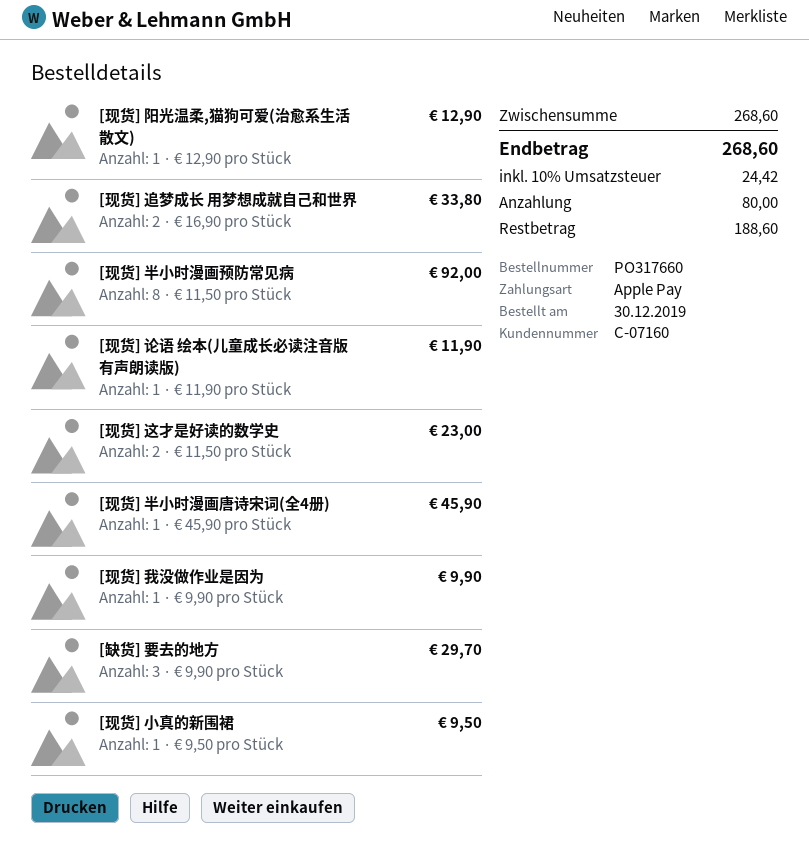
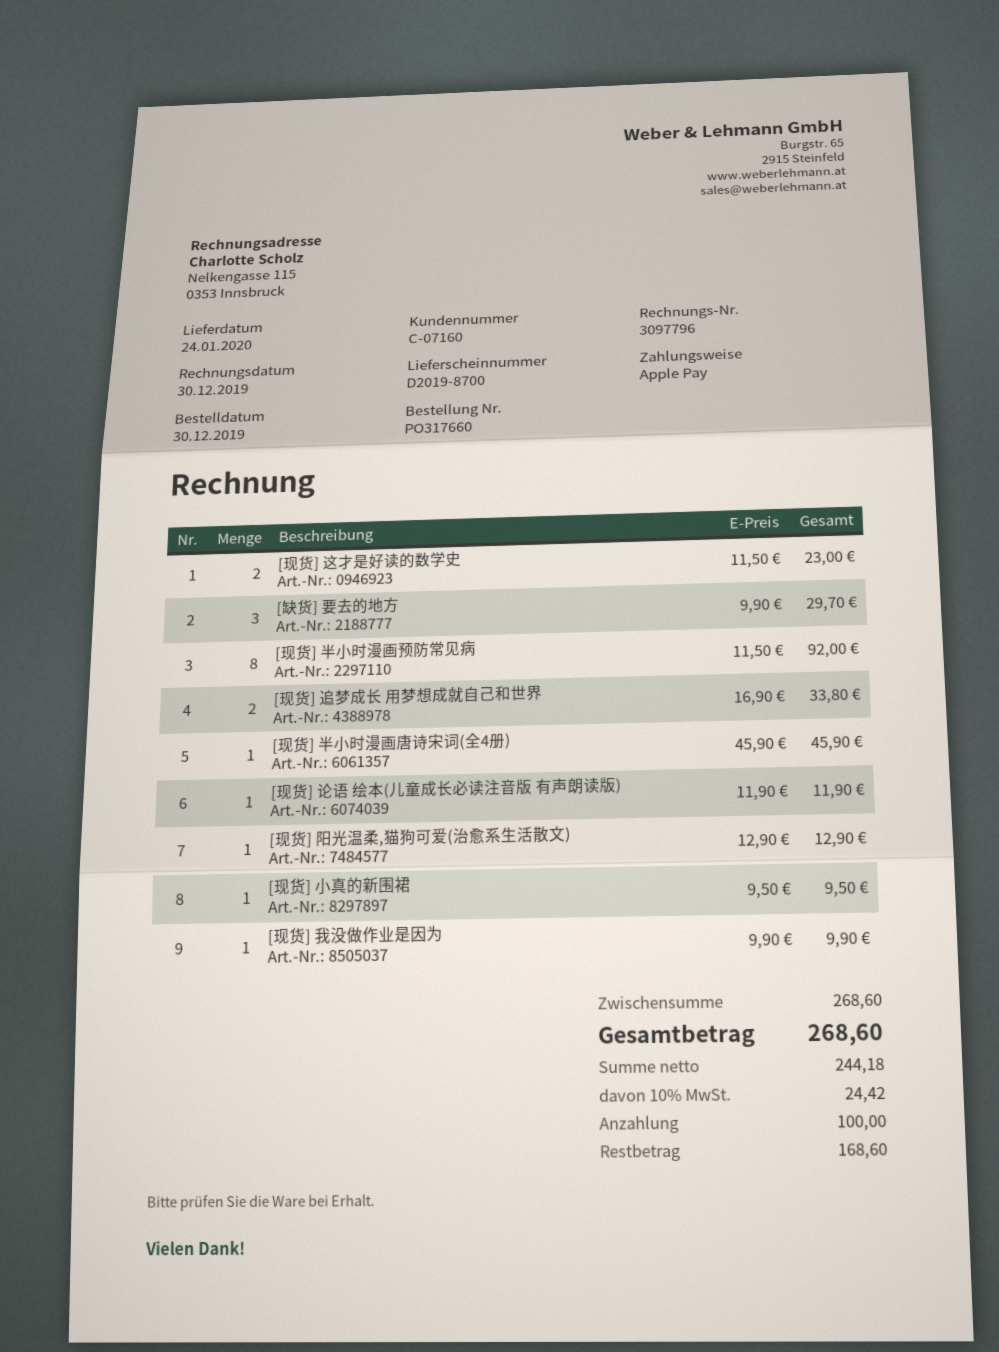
deposit: 80.00 -> 100.00
balance: 188.60 -> 168.60

